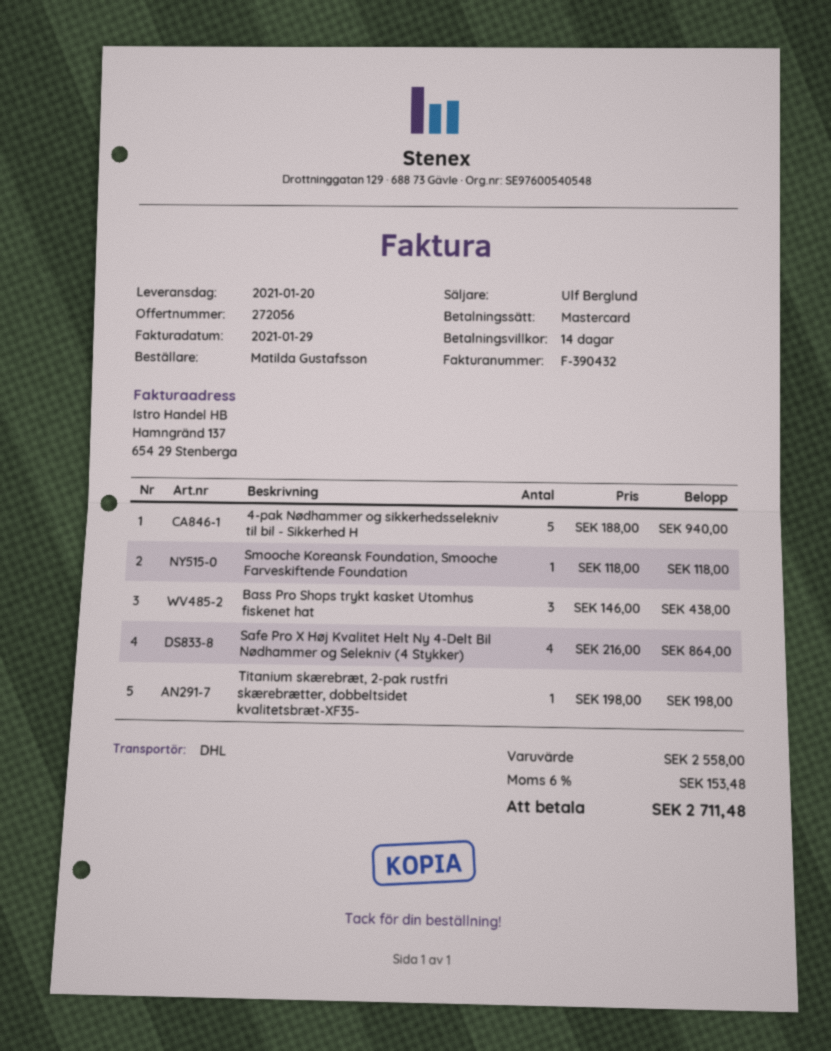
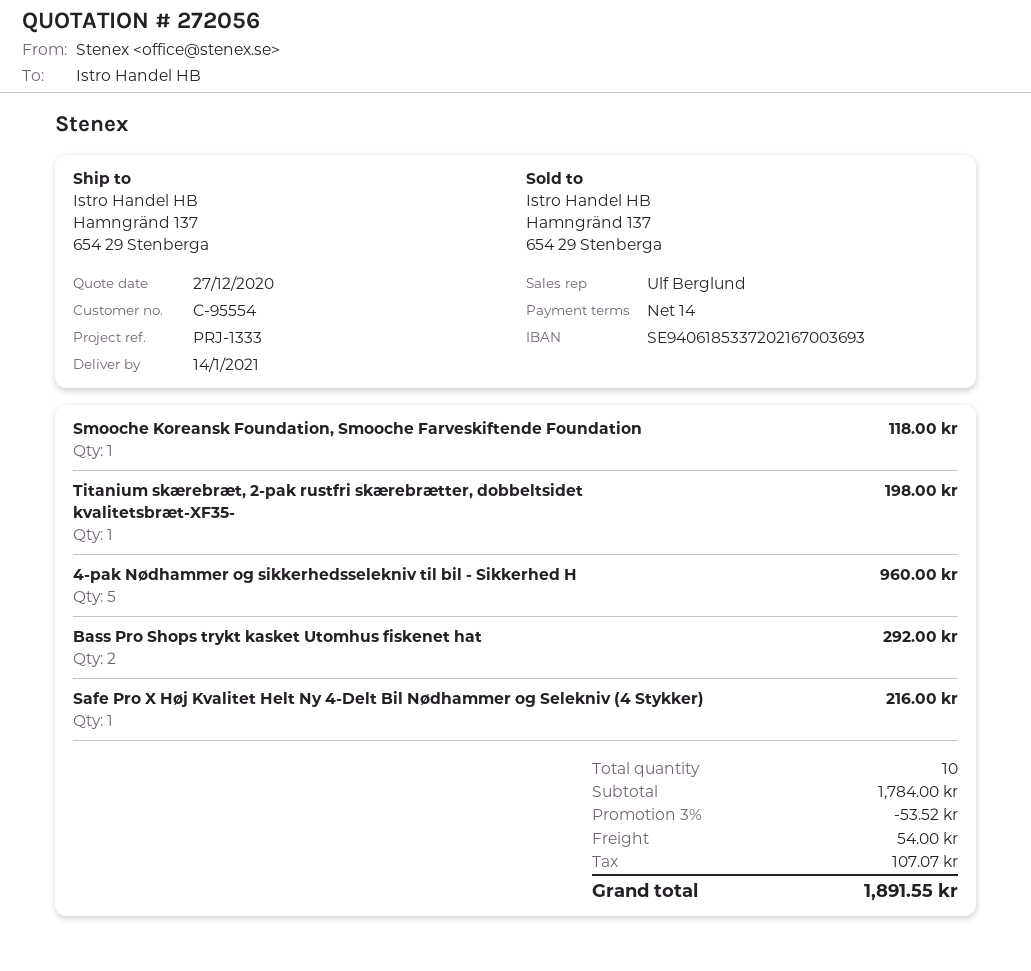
delivery date: 2021-01-20 -> 2021-01-14
4-pak Nødhammer og sikkerhedsselekniv til bil - Sikkerhed H: 5 for 940.00 -> 5 for 960.00
Bass Pro Shops trykt kasket Utomhus fiskenet hat: 3 for 438.00 -> 2 for 292.00
Safe Pro X Høj Kvalitet Helt Ny 4-Delt Bil Nødhammer og Selekniv (4 Stykker): 4 for 864.00 -> 1 for 216.00
subtotal: 2558.00 -> 1784.00
discount: none -> 3% = 53.52
shipping: none -> 54.00
tax: 153.48 -> 107.07
total: 2711.48 -> 1891.55

